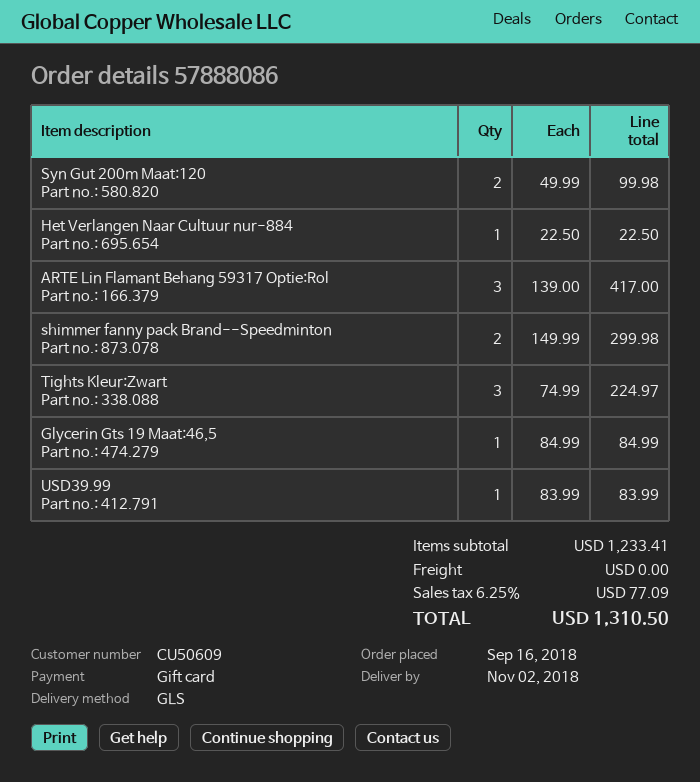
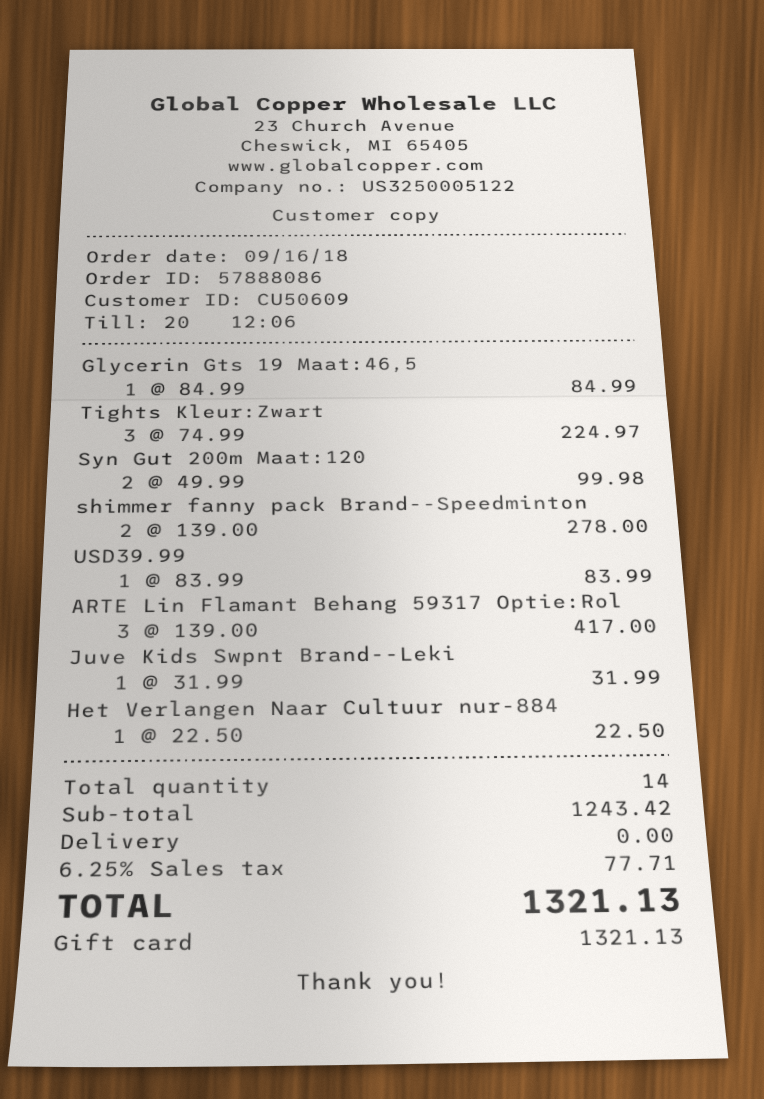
shimmer fanny pack Brand--Speedminton: 2 x 149.99 = 299.98 -> 2 x 139.00 = 278.00
Juve Kids Swpnt Brand--Leki: none -> 1 x 31.99 = 31.99
subtotal: 1233.41 -> 1243.42
tax: 6.25% = 77.09 -> 6.25% = 77.71
total: 1310.50 -> 1321.13

